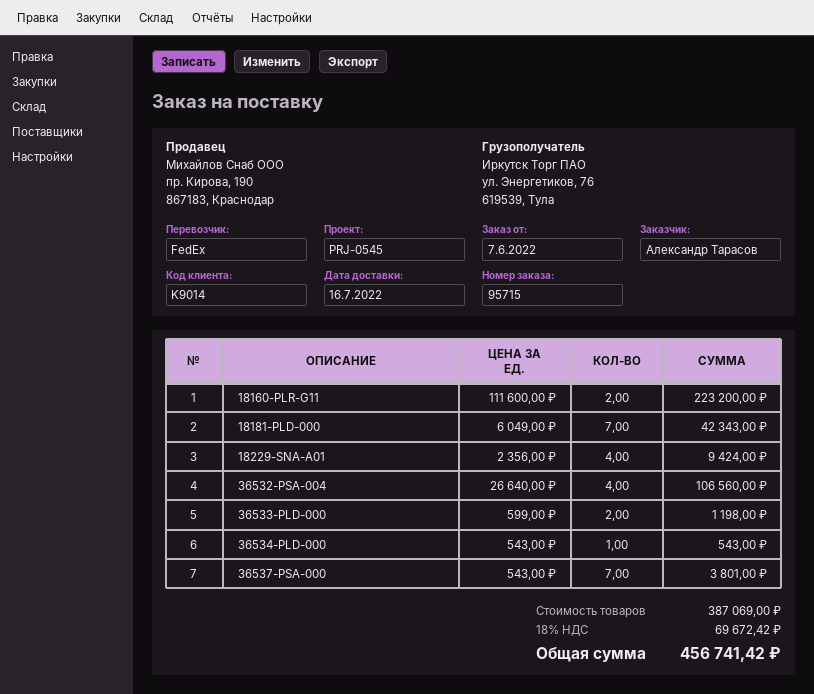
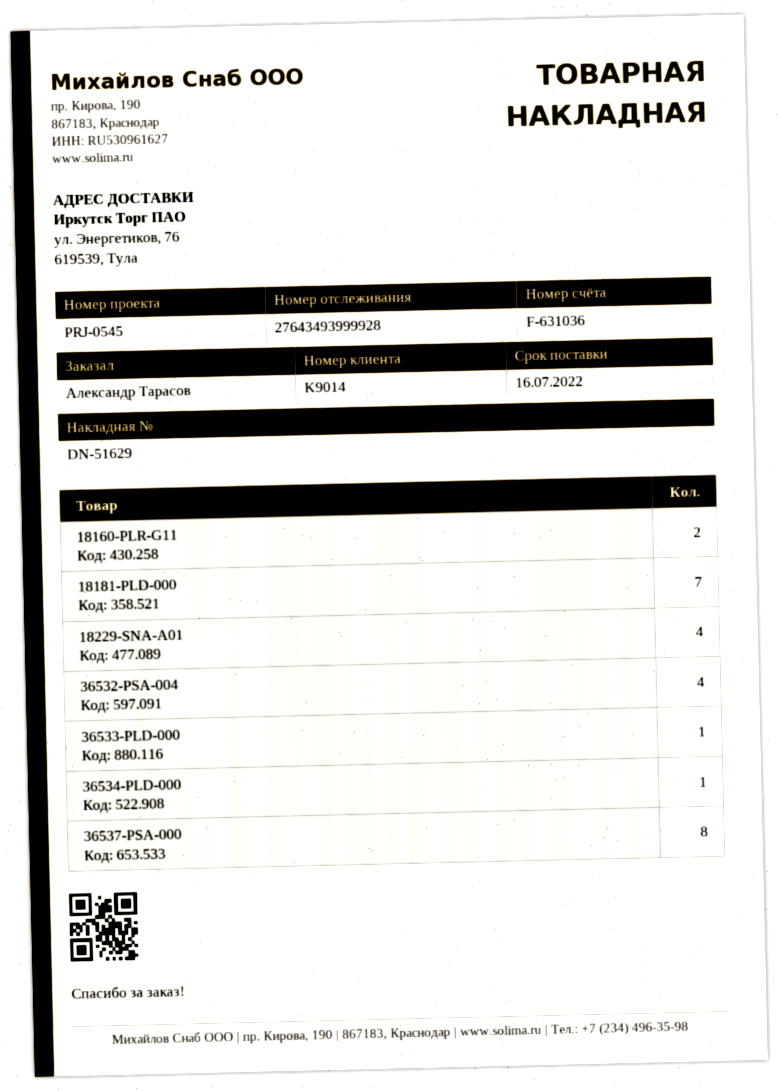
36533-PLD-000: 2 -> 1
36537-PSA-000: 7 -> 8

